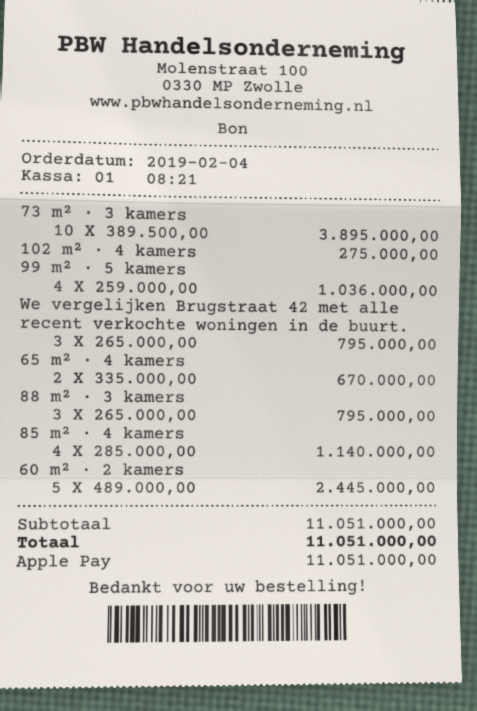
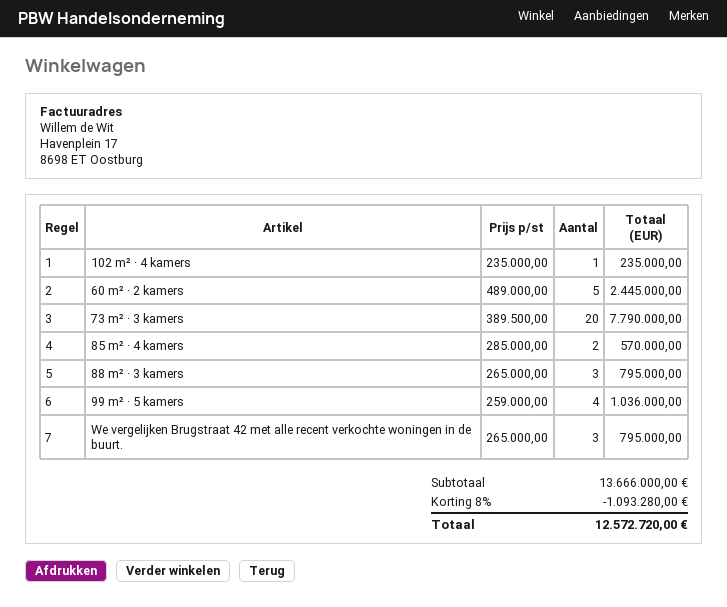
73 m² · 3 kamers: 10 x 389500.00 = 3895000.00 -> 20 x 389500.00 = 7790000.00
102 m² · 4 kamers: 1 x 275000.00 = 275000.00 -> 1 x 235000.00 = 235000.00
65 m² · 4 kamers: 2 x 335000.00 = 670000.00 -> none
85 m² · 4 kamers: 4 x 285000.00 = 1140000.00 -> 2 x 285000.00 = 570000.00
subtotal: 11051000.00 -> 13666000.00
discount: none -> 8% = 1093280.00
total: 11051000.00 -> 12572720.00

